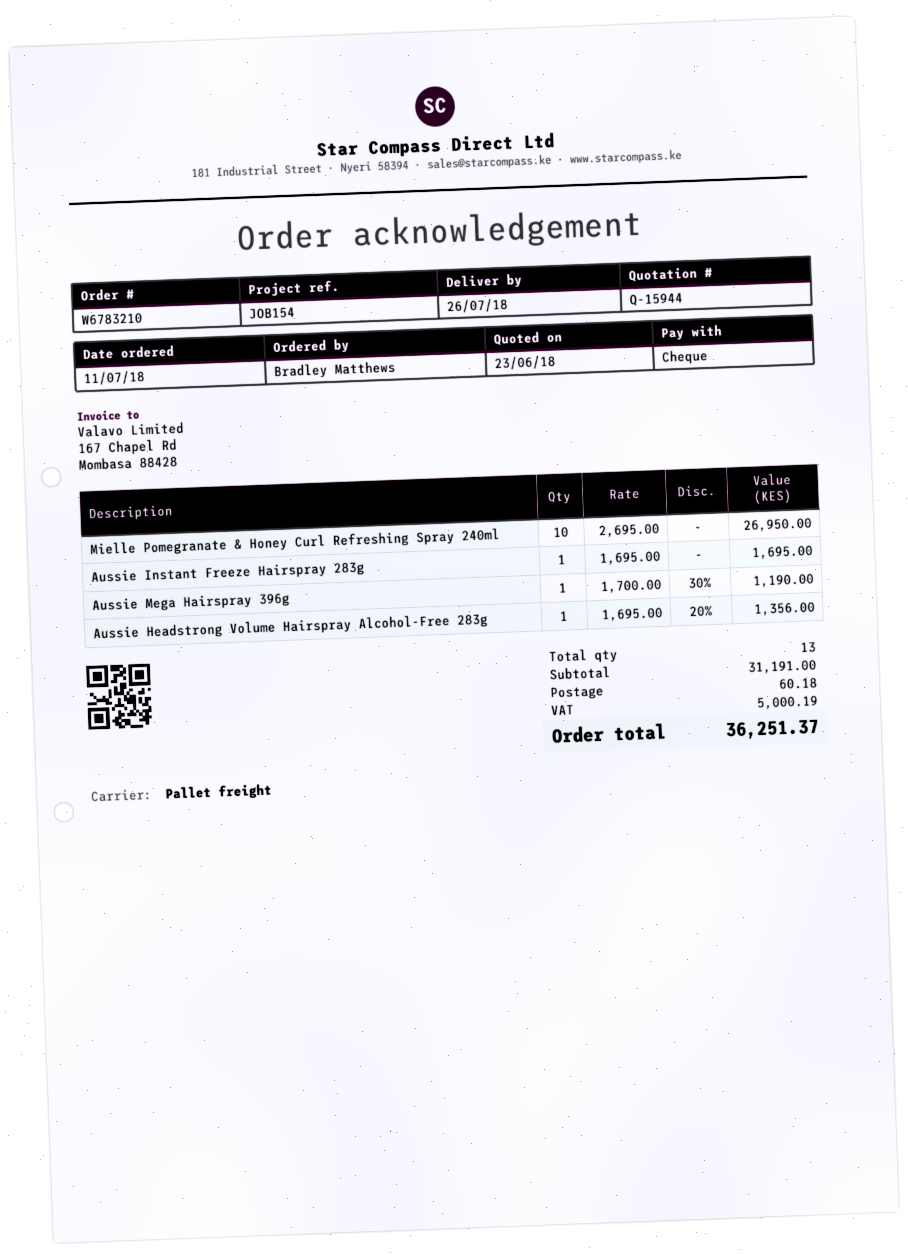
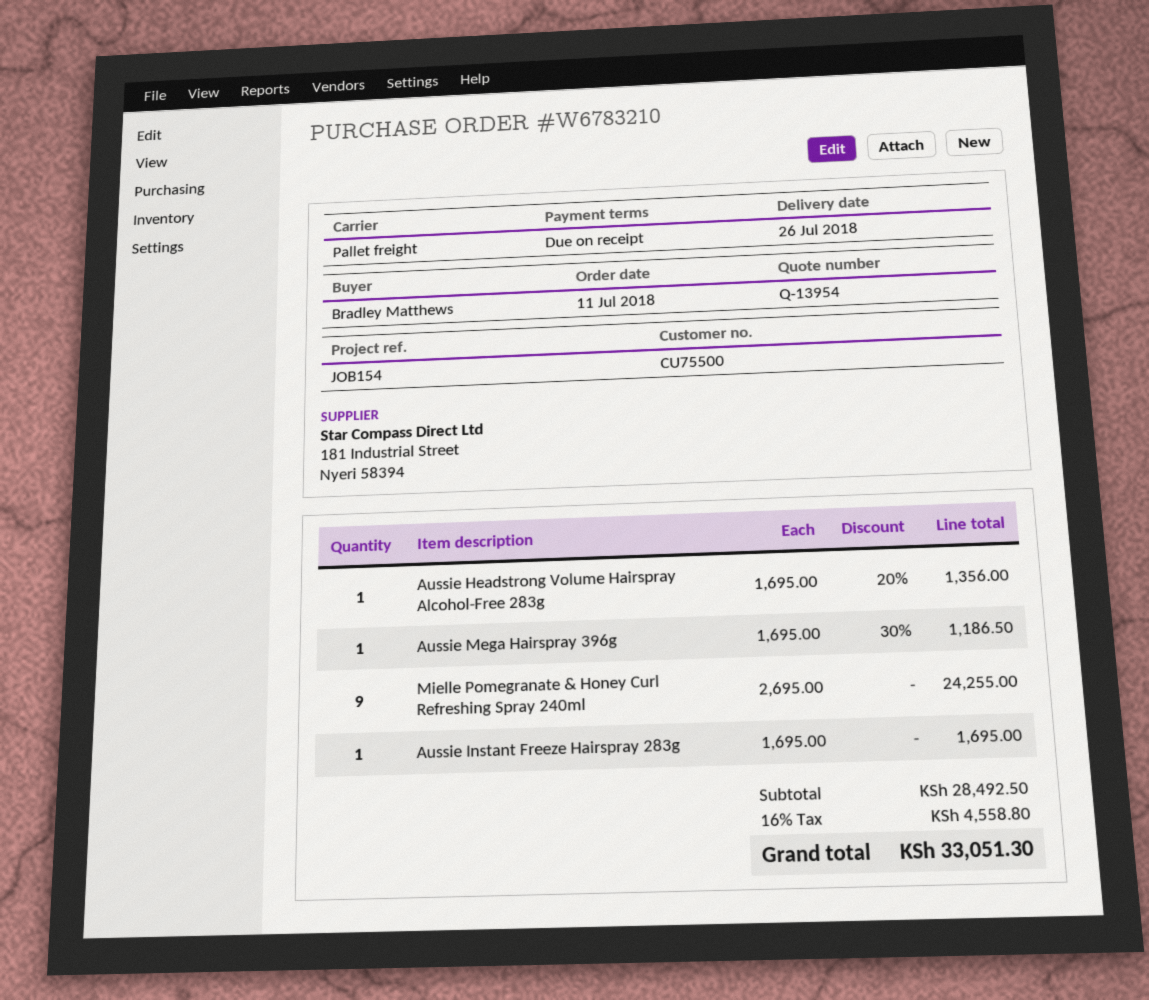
quote number: Q-15944 -> Q-13954
Mielle Pomegranate & Honey Curl Refreshing Spray 240ml: 10 x 2695.00 = 26950.00 -> 9 x 2695.00 = 24255.00
Aussie Mega Hairspray 396g: 1 x 1700.00 - 30% = 1190.00 -> 1 x 1695.00 - 30% = 1186.50
subtotal: 31191.00 -> 28492.50
shipping: 60.18 -> none
tax: 5000.19 -> 4558.80
total: 36251.37 -> 33051.30

